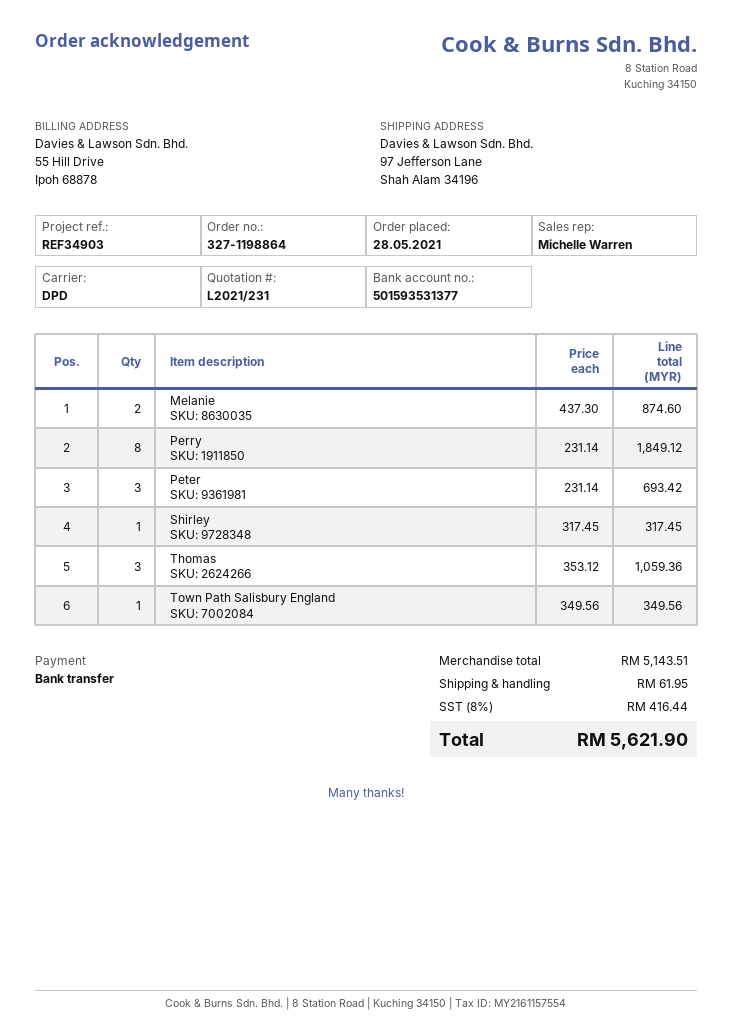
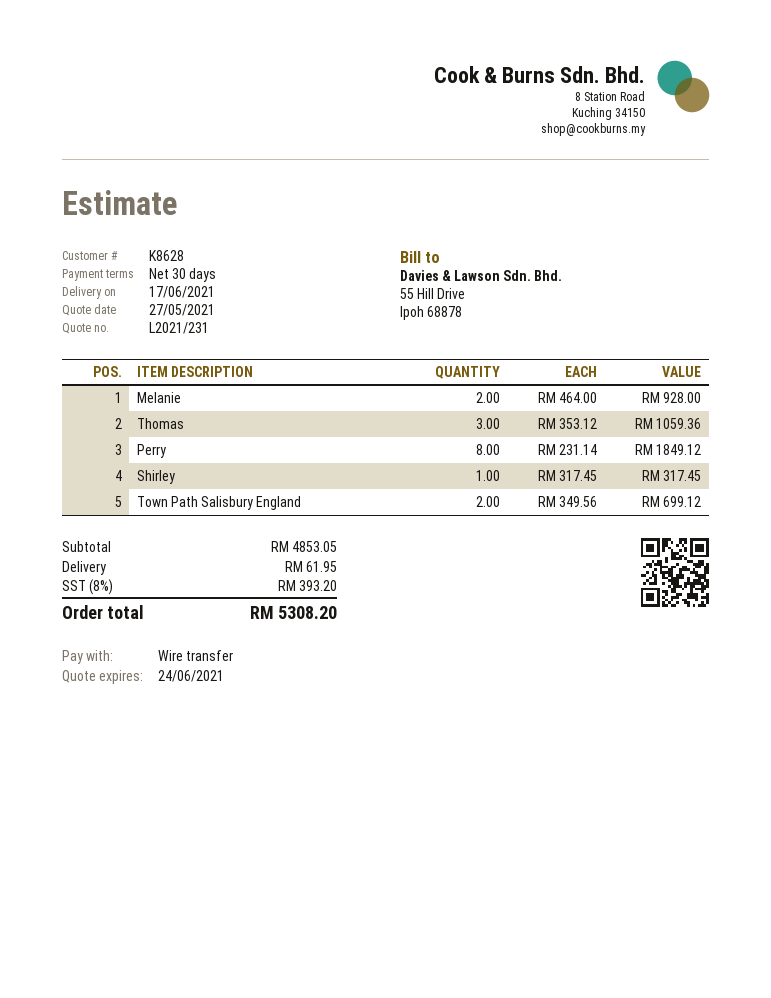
Melanie: 2 x 437.30 = 874.60 -> 2 x 464.00 = 928.00
Peter: 3 x 231.14 = 693.42 -> none
Town Path Salisbury England: 1 x 349.56 = 349.56 -> 2 x 349.56 = 699.12
subtotal: 5143.51 -> 4853.05
tax: 8% = 416.44 -> 8% = 393.20
total: 5621.90 -> 5308.20

